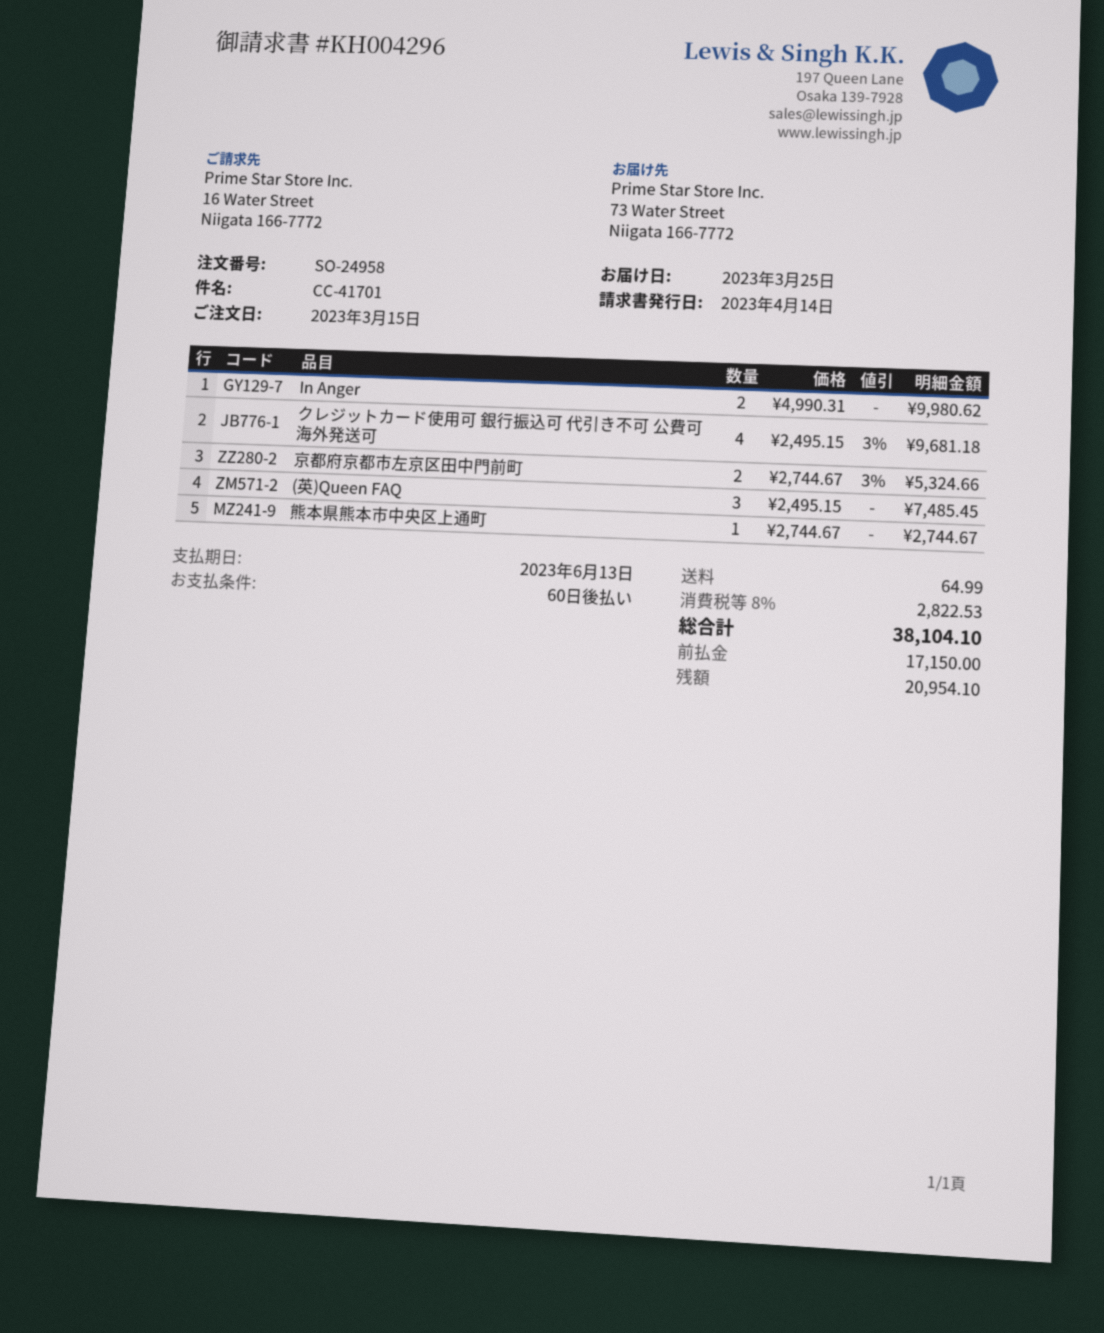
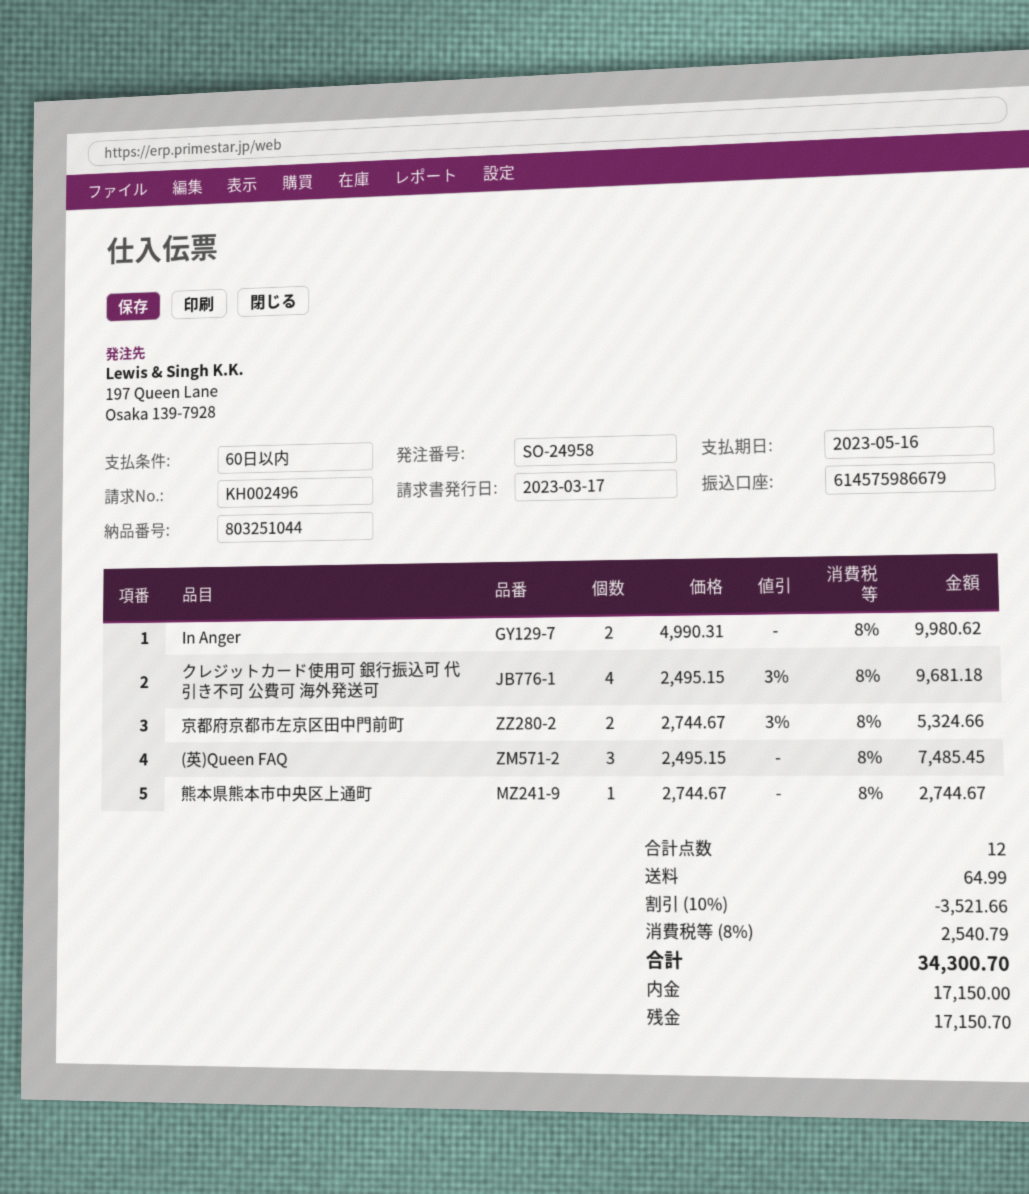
invoice number: KH004296 -> KH002496
invoice date: 2023-04-14 -> 2023-03-17
due date: 2023-06-13 -> 2023-05-16
discount: none -> 10% = 3521.66
tax: 8% = 2822.53 -> 8% = 2540.79
total: 38104.10 -> 34300.70
balance: 20954.10 -> 17150.70

